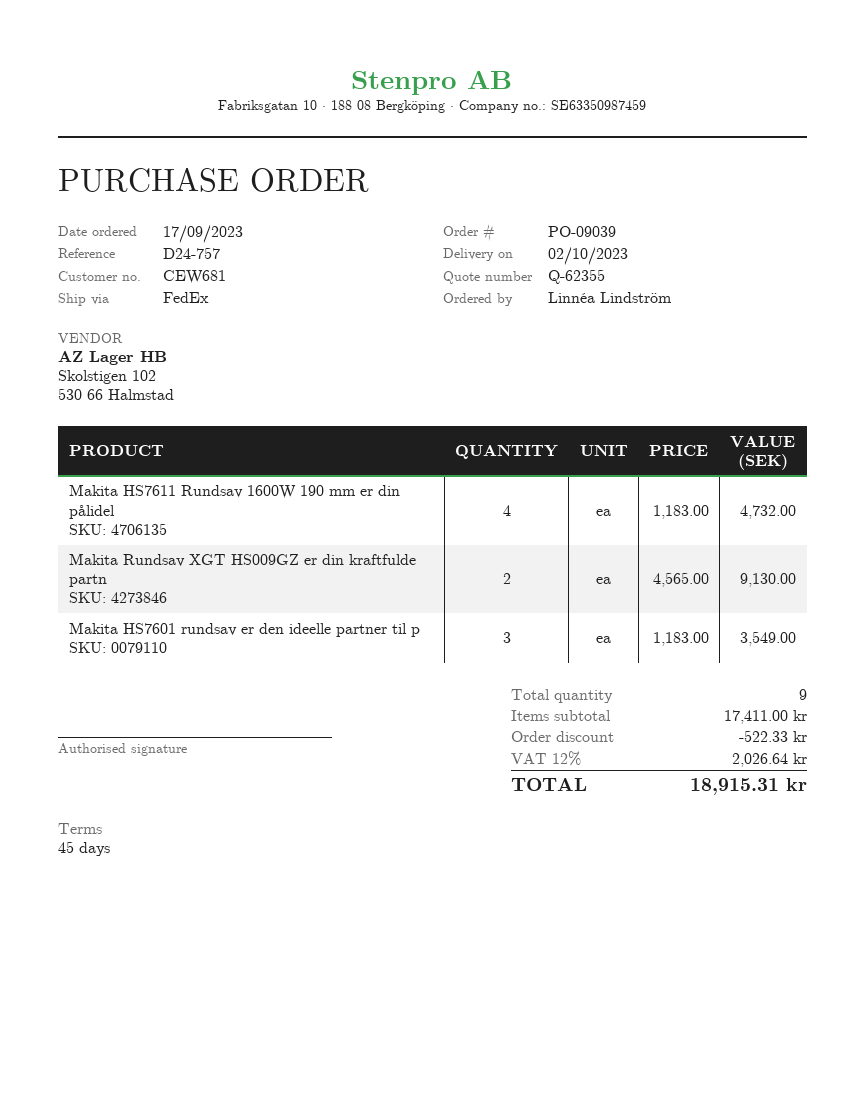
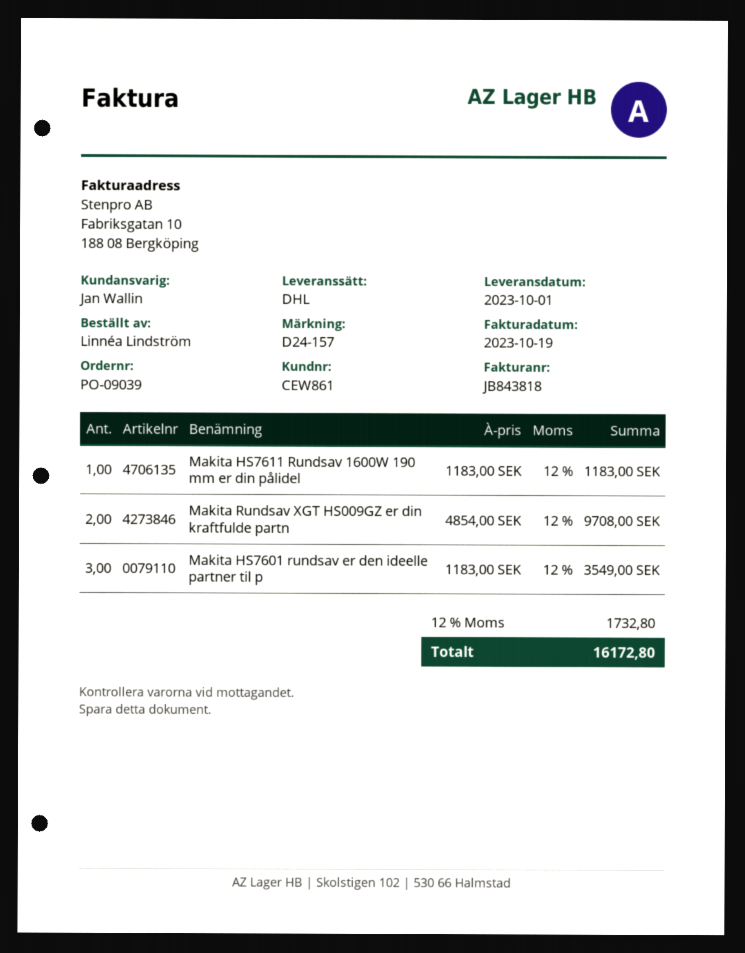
delivery date: 2023-10-02 -> 2023-10-01
customer number: CEW681 -> CEW861
reference: D24-757 -> D24-157
shipping method: FedEx -> DHL
Makita HS7611 Rundsav 1600W 190 mm er din pålidel: 4 x 1183.00 = 4732.00 -> 1 x 1183.00 = 1183.00
Makita Rundsav XGT HS009GZ er din kraftfulde partn: 2 x 4565.00 = 9130.00 -> 2 x 4854.00 = 9708.00
discount: 522.33 -> none
tax: 12% = 2026.64 -> 12% = 1732.80
total: 18915.31 -> 16172.80

